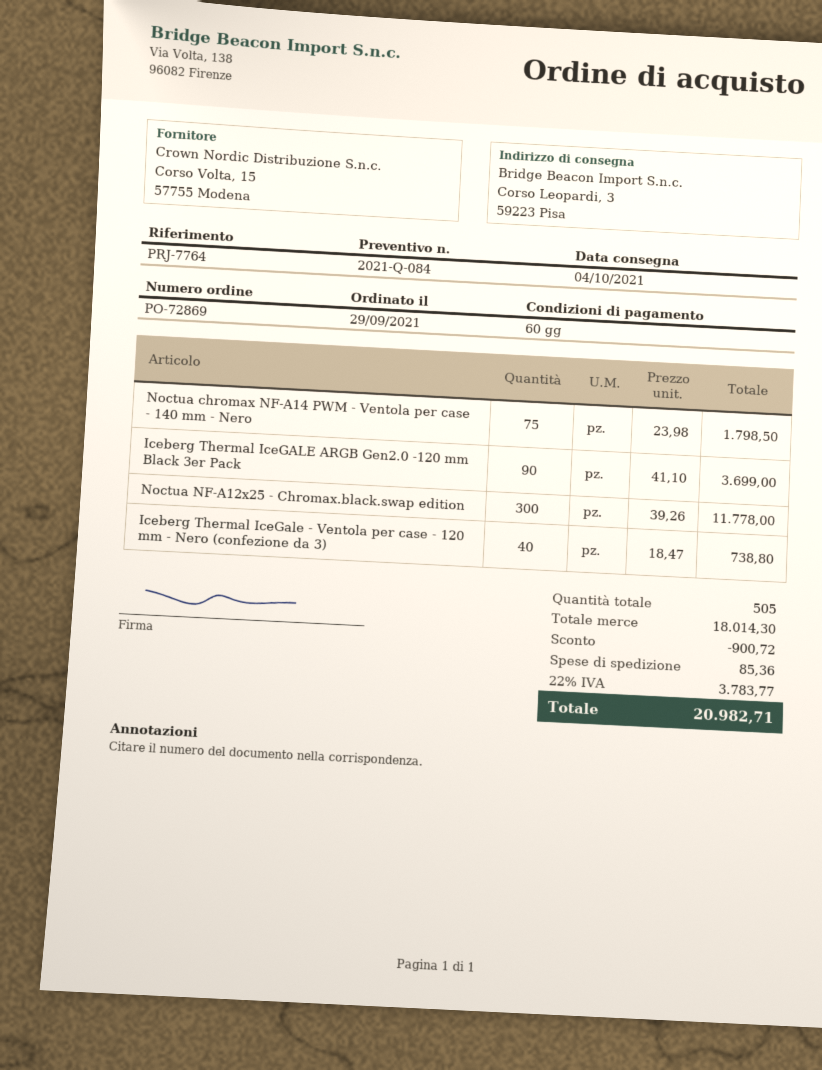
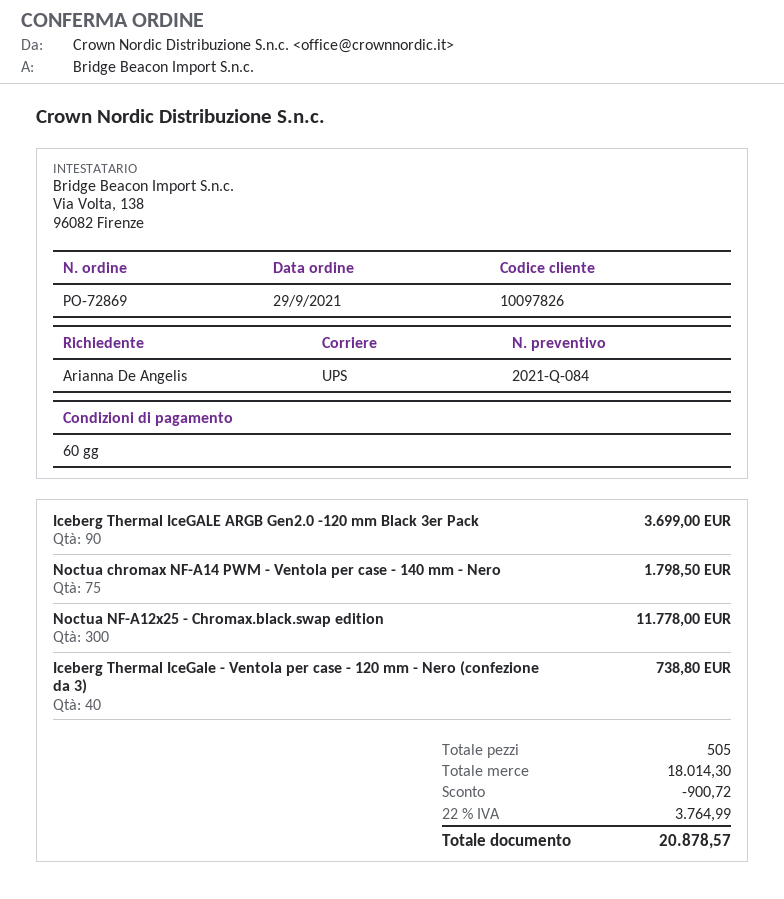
shipping: 85.36 -> none
tax: 22% = 3783.77 -> 22% = 3764.99
total: 20982.71 -> 20878.57

